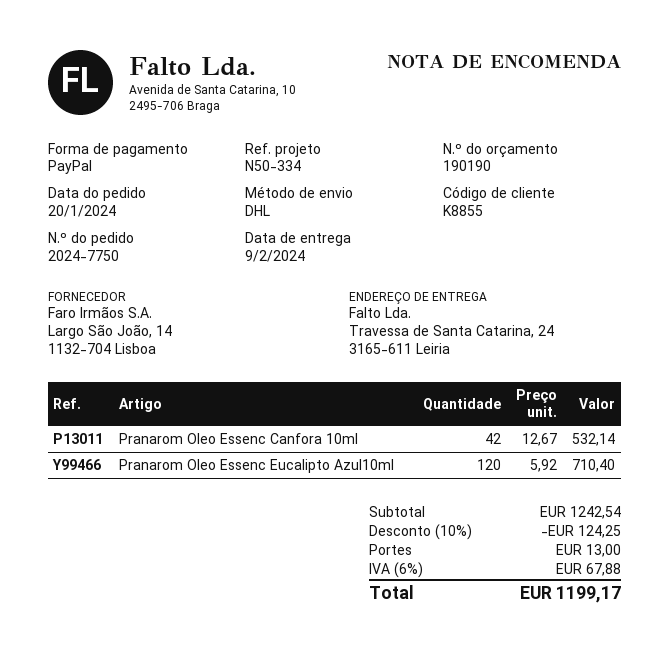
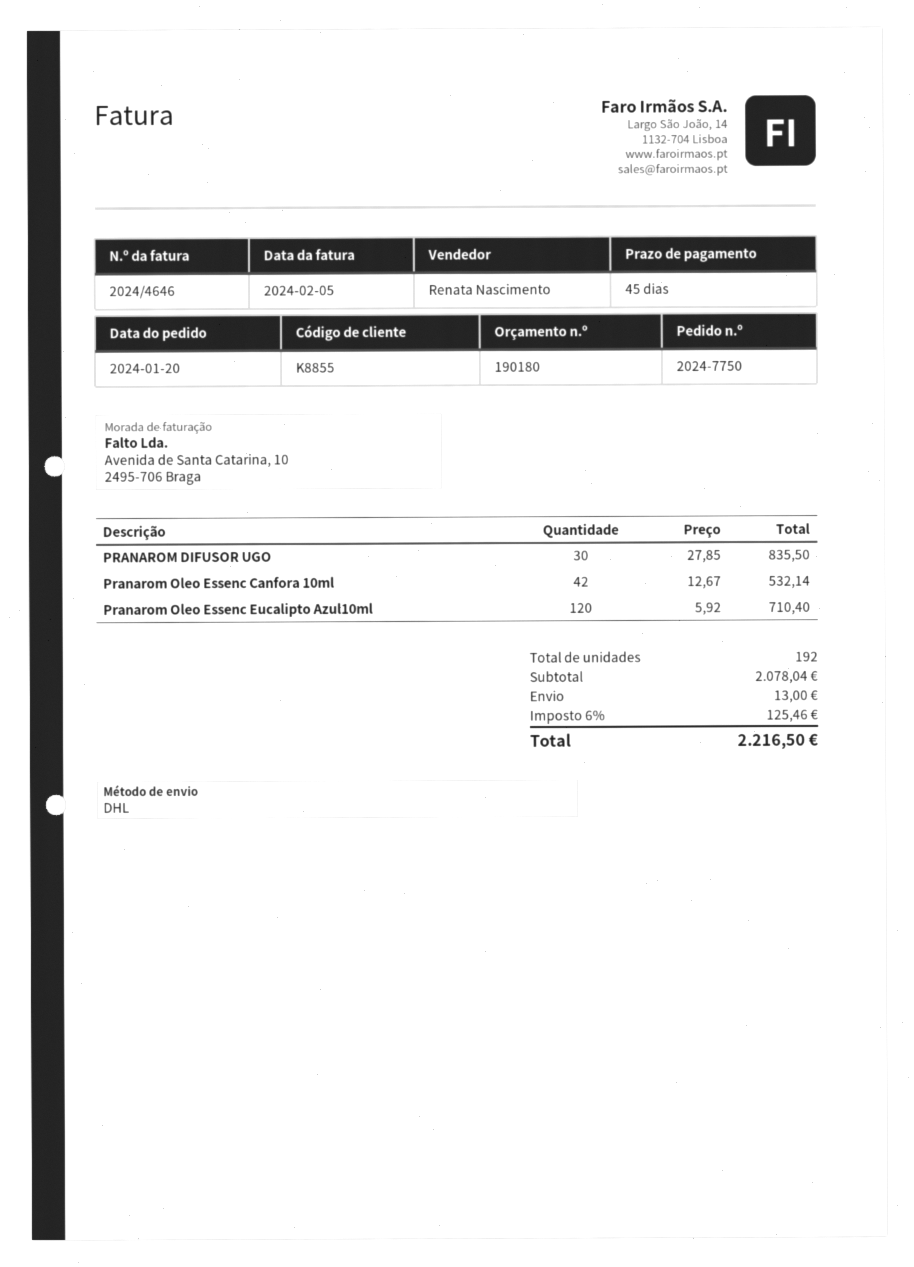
quote number: 190190 -> 190180
PRANAROM DIFUSOR UGO: none -> 30 x 27.85 = 835.50
subtotal: 1242.54 -> 2078.04
discount: 10% = 124.25 -> none
tax: 6% = 67.88 -> 6% = 125.46
total: 1199.17 -> 2216.50

